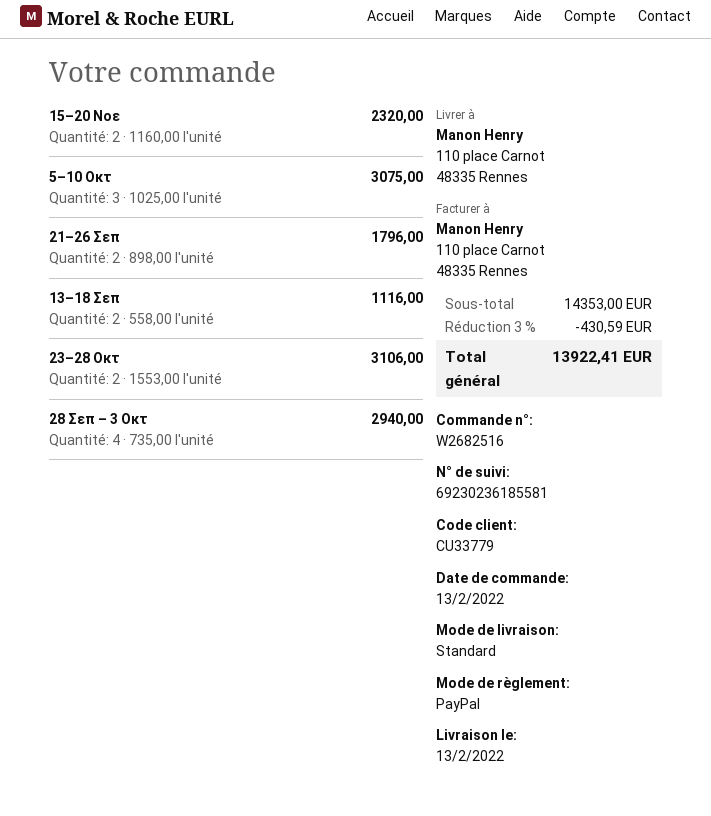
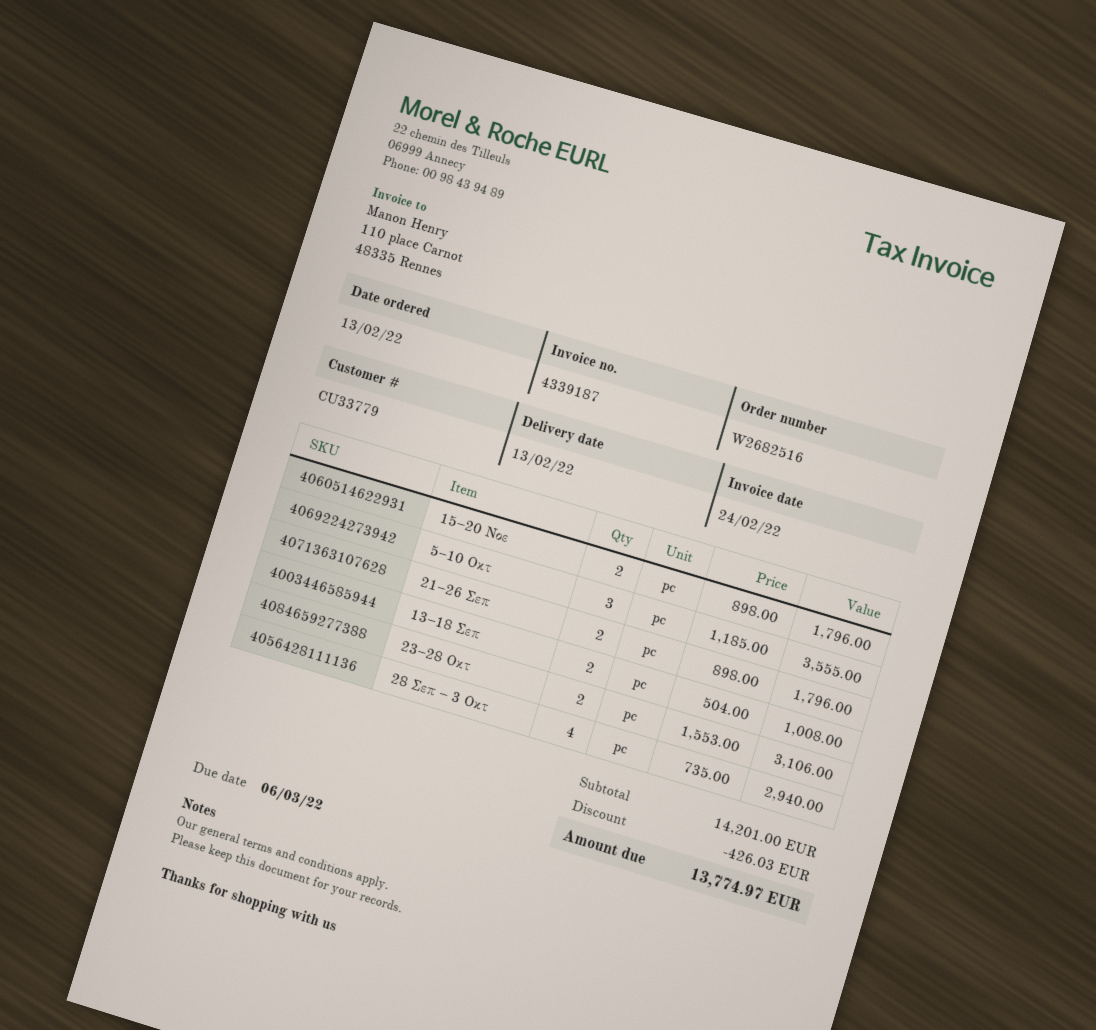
15–20 Νοε: 2 x 1160.00 = 2320.00 -> 2 x 898.00 = 1796.00
5–10 Οκτ: 3 x 1025.00 = 3075.00 -> 3 x 1185.00 = 3555.00
13–18 Σεπ: 2 x 558.00 = 1116.00 -> 2 x 504.00 = 1008.00
subtotal: 14353.00 -> 14201.00
discount: 430.59 -> 426.03
total: 13922.41 -> 13774.97

